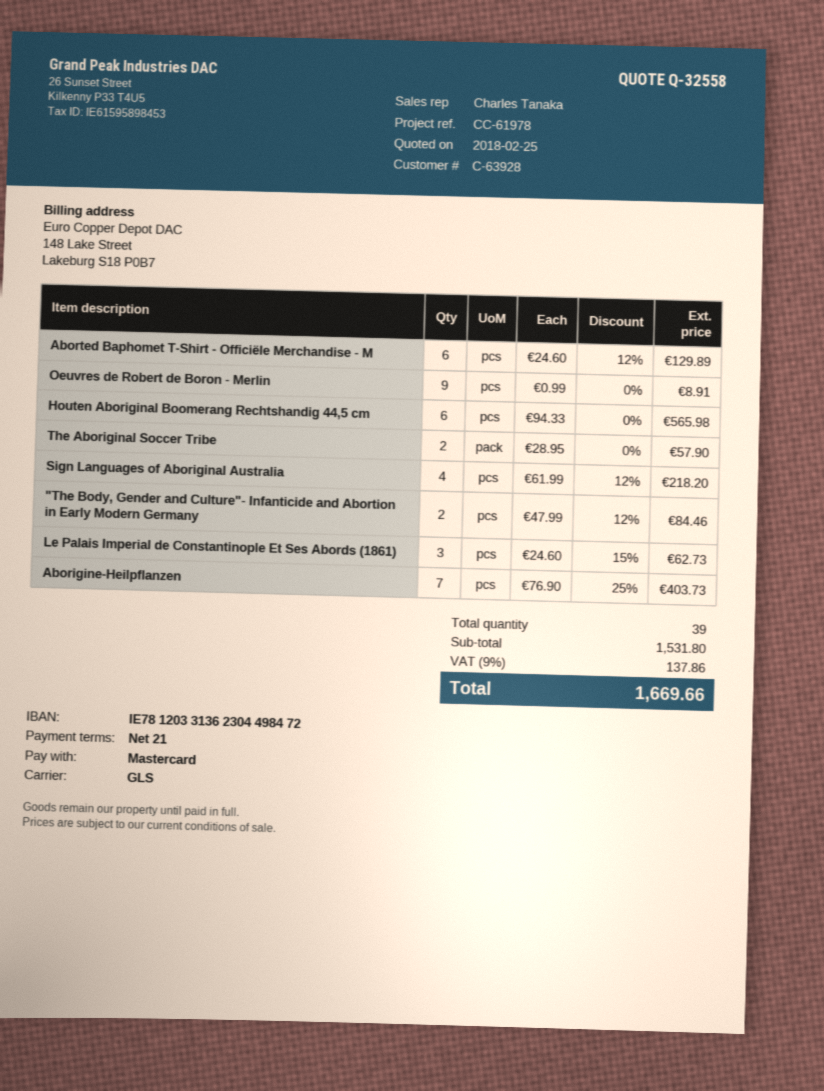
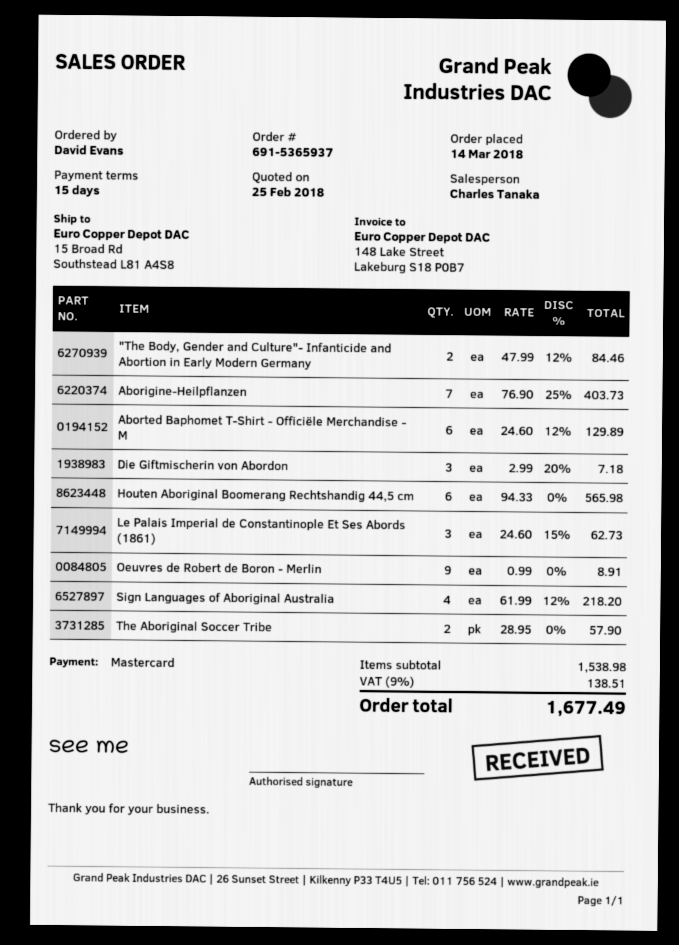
payment terms: 21 days -> 15 days
Die Giftmischerin von Abordon: none -> 3 x 2.99 - 20% = 7.18
subtotal: 1531.80 -> 1538.98
tax: 9% = 137.86 -> 9% = 138.51
total: 1669.66 -> 1677.49

